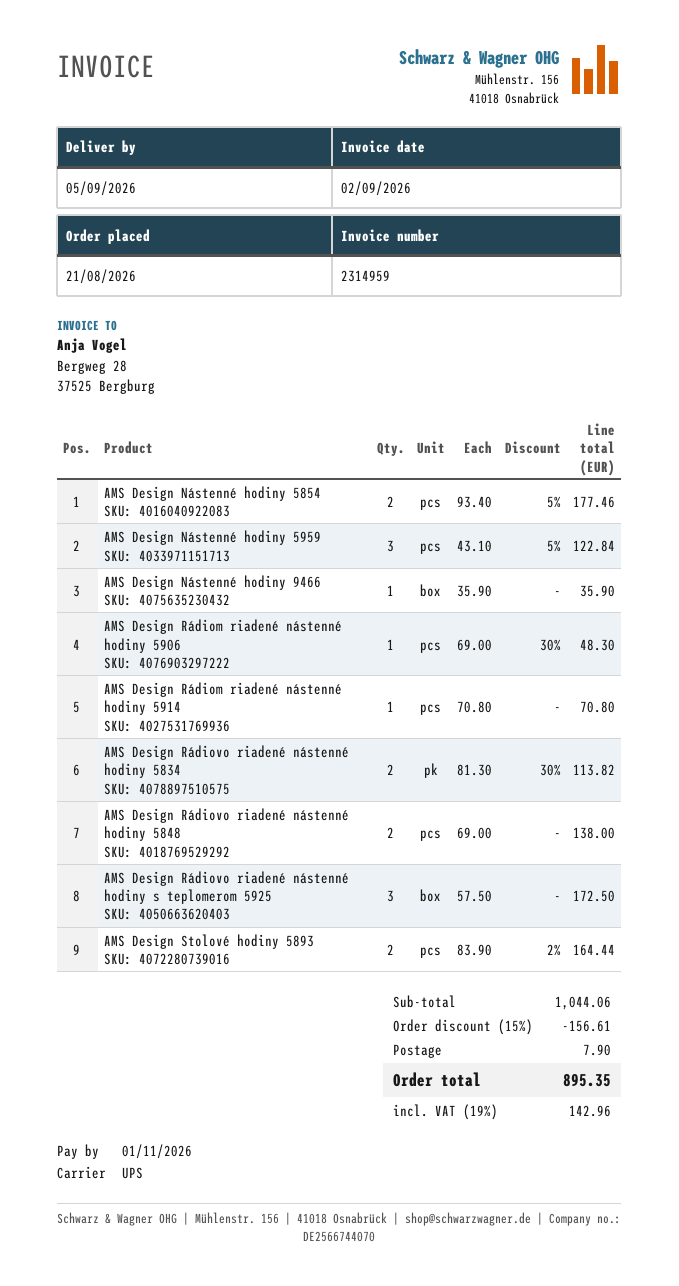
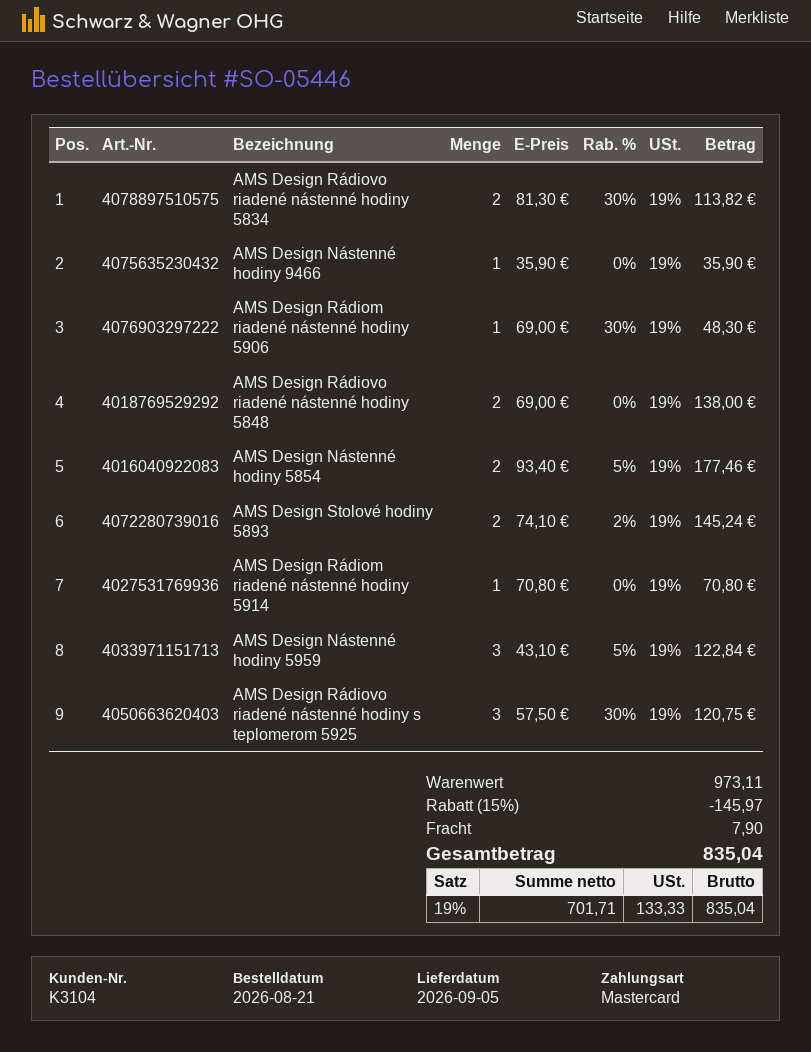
AMS Design Rádiovo riadené nástenné hodiny s teplomerom 5925: 3 x 57.50 = 172.50 -> 3 x 57.50 - 30% = 120.75
AMS Design Stolové hodiny 5893: 2 x 83.90 - 2% = 164.44 -> 2 x 74.10 - 2% = 145.24
subtotal: 1044.06 -> 973.11
discount: 15% = 156.61 -> 15% = 145.97
tax: 19% = 142.96 -> 19% = 133.33
total: 895.35 -> 835.04

